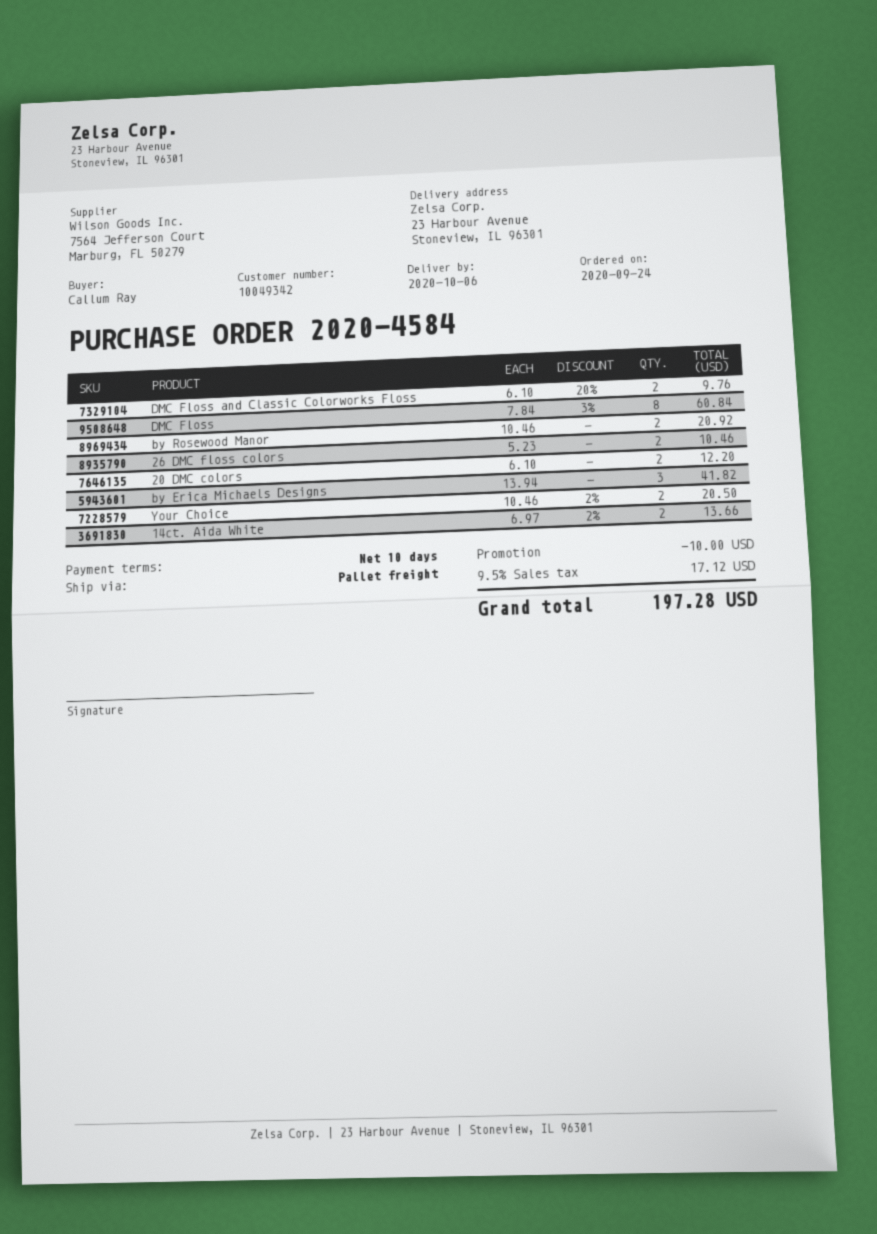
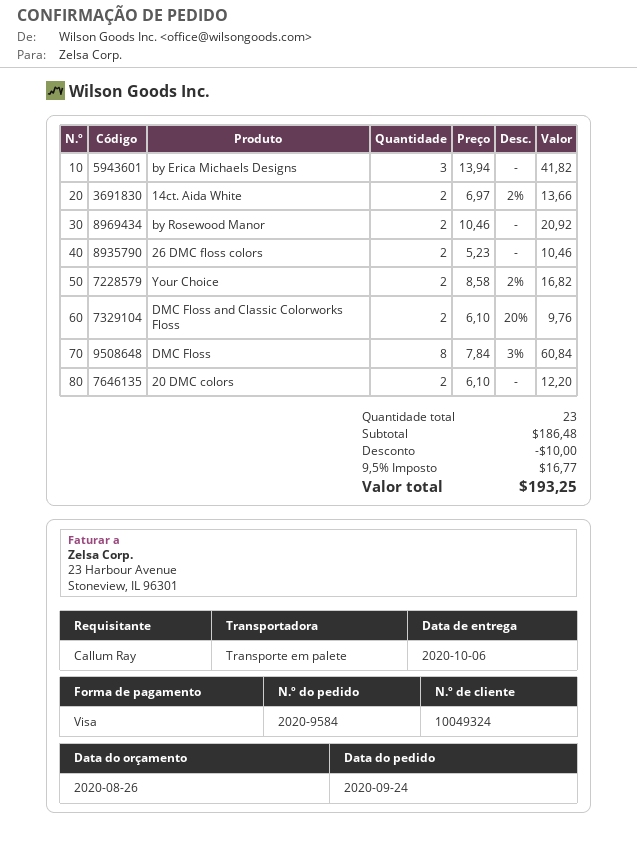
order number: 2020-4584 -> 2020-9584
customer number: 10049342 -> 10049324
Your Choice: 2 x 10.46 - 2% = 20.50 -> 2 x 8.58 - 2% = 16.82
tax: 9.5% = 17.12 -> 9.5% = 16.77
total: 197.28 -> 193.25

